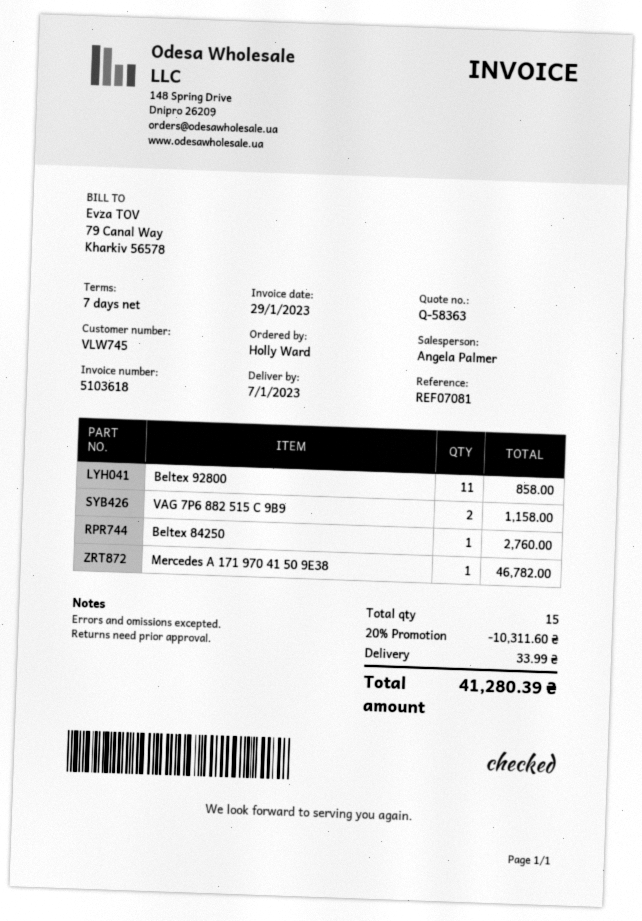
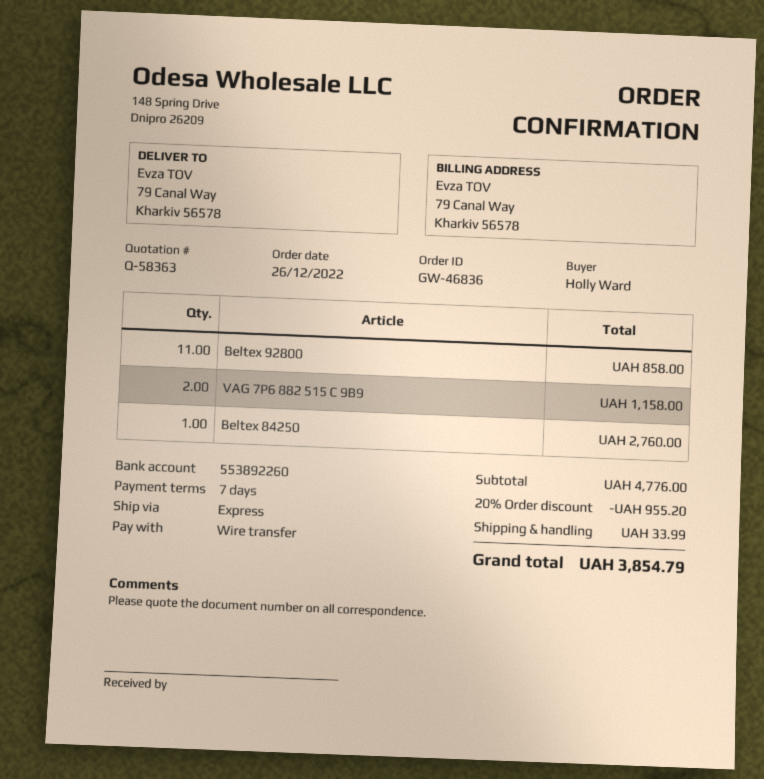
Mercedes A 171 970 41 50 9E38: 1 for 46782.00 -> none
discount: 20% = 10311.60 -> 20% = 955.20
total: 41280.39 -> 3854.79

